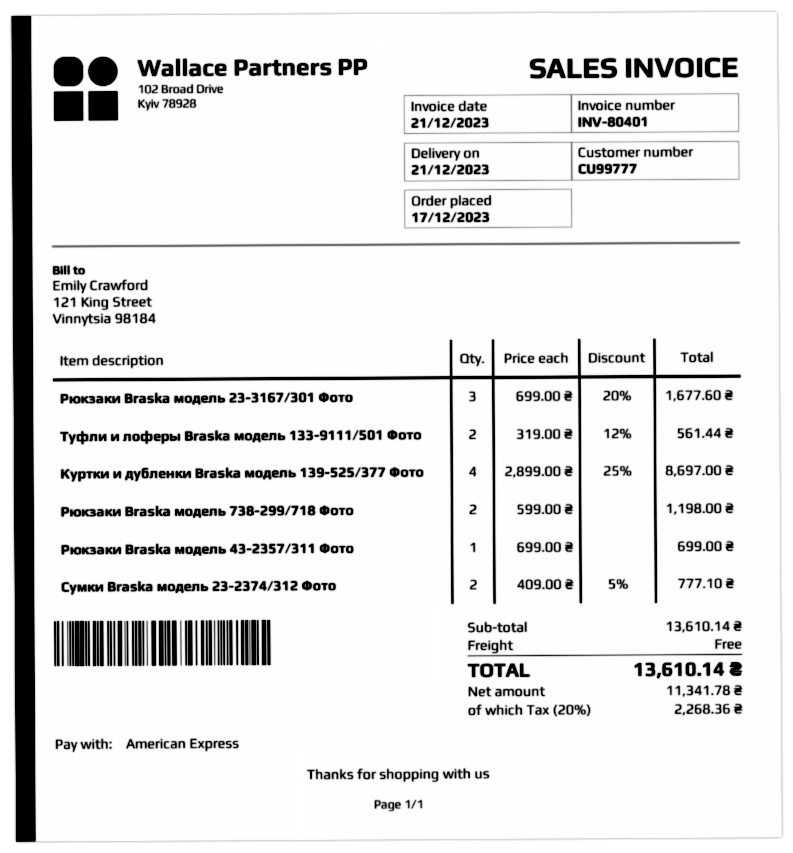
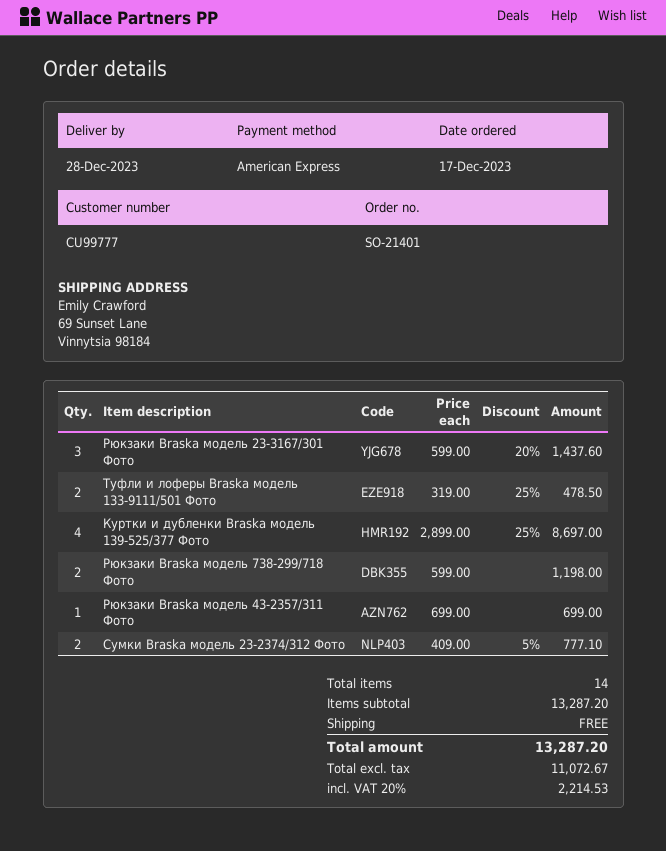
delivery date: 2023-12-21 -> 2023-12-28
Рюкзаки Braska модель 23-3167/301 Фото: 3 x 699.00 - 20% = 1677.60 -> 3 x 599.00 - 20% = 1437.60
Туфли и лоферы Braska модель 133-9111/501 Фото: 2 x 319.00 - 12% = 561.44 -> 2 x 319.00 - 25% = 478.50
subtotal: 13610.14 -> 13287.20
net: 11341.78 -> 11072.67
tax: 20% = 2268.36 -> 20% = 2214.53
total: 13610.14 -> 13287.20

